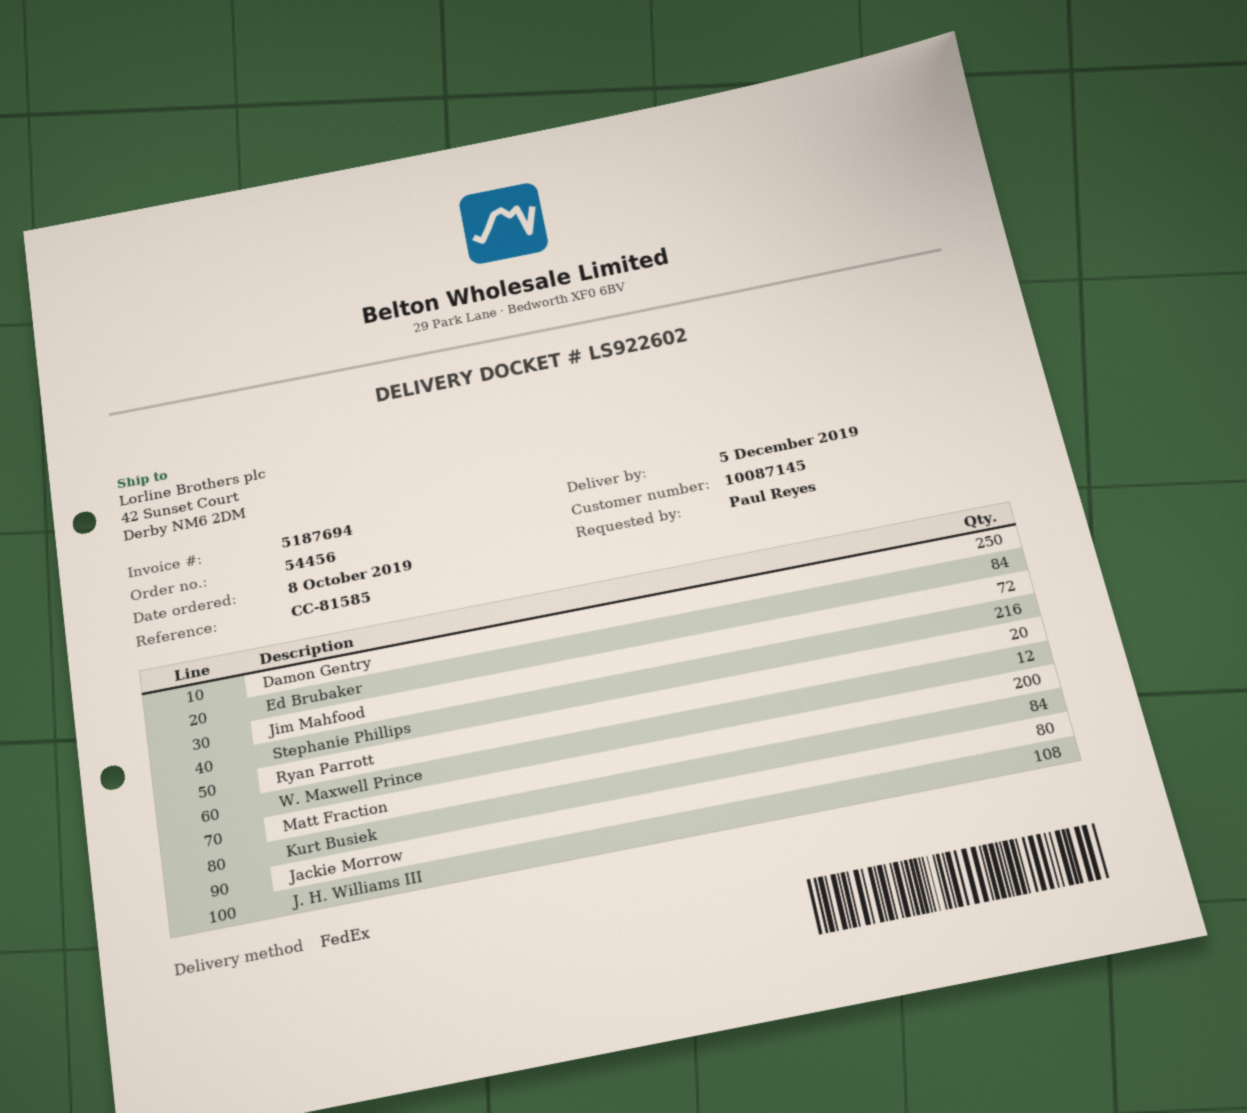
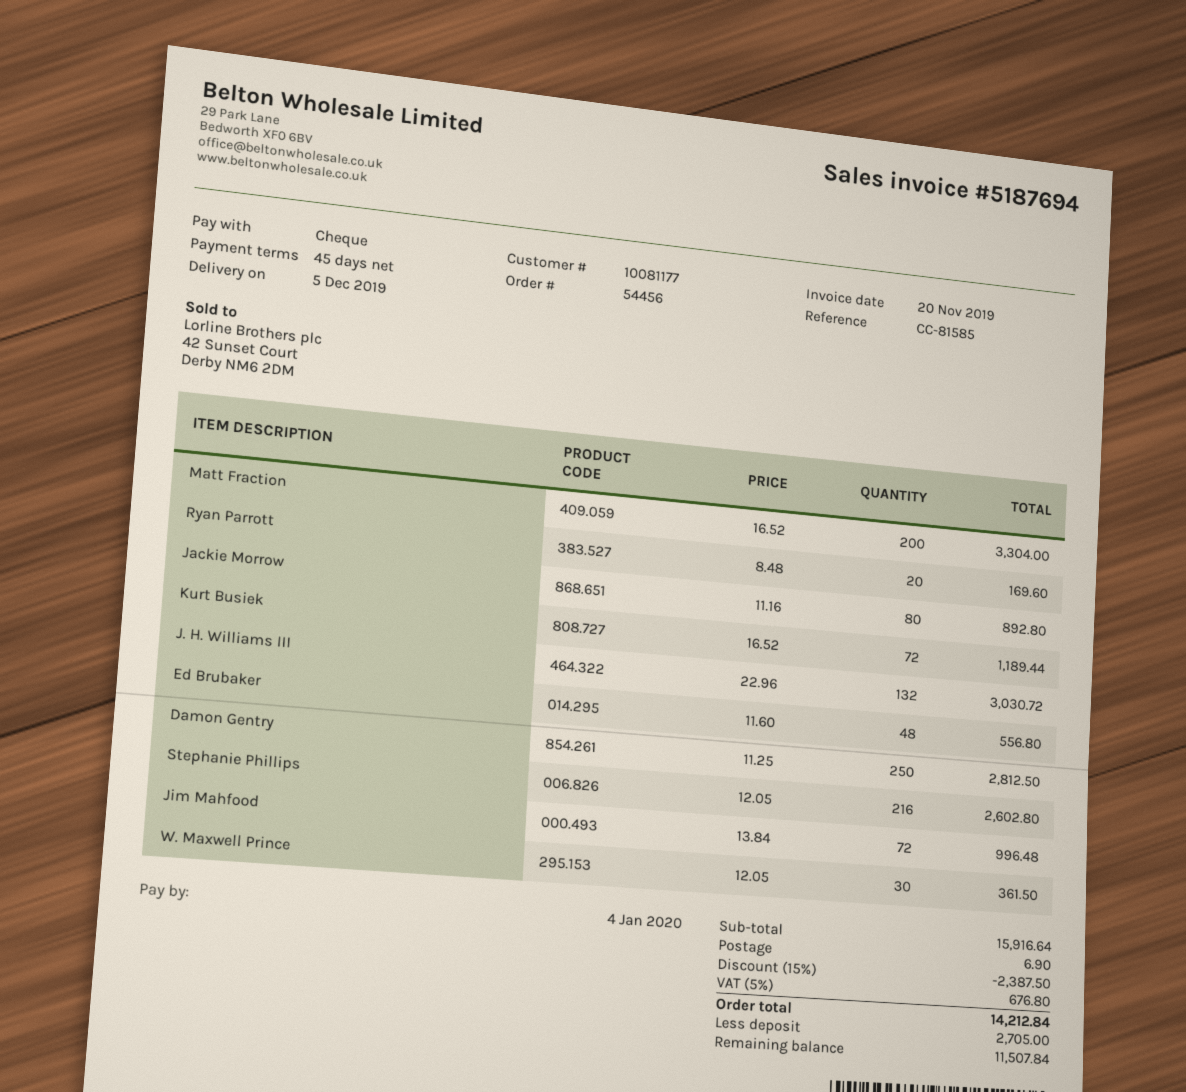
customer number: 10087145 -> 10081177
Ed Brubaker: 84 -> 48
W. Maxwell Prince: 12 -> 30
Kurt Busiek: 84 -> 72
J. H. Williams III: 108 -> 132

